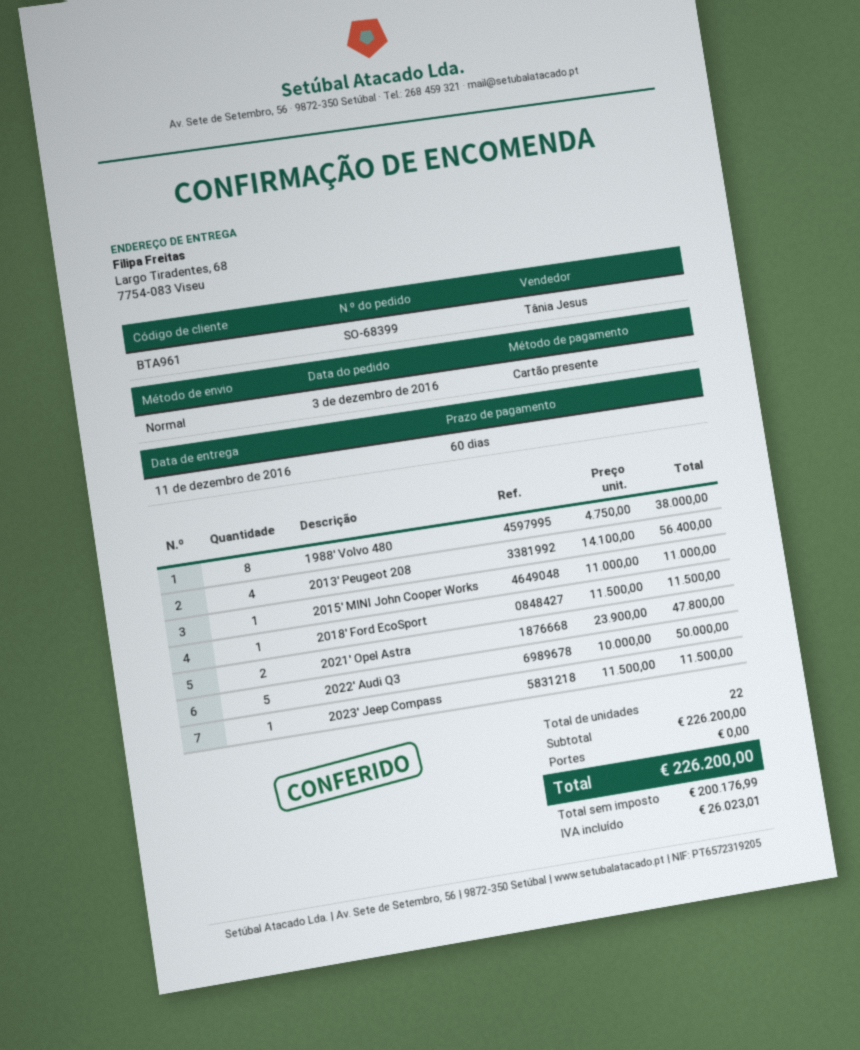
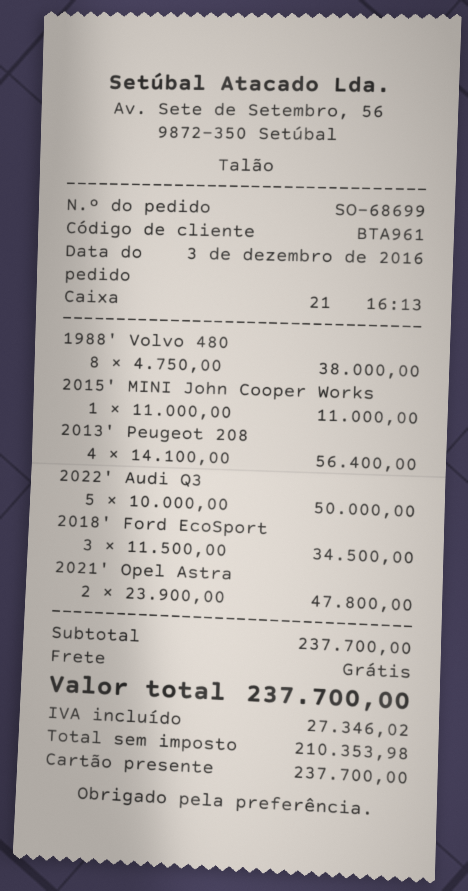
order number: SO-68399 -> SO-68699
2018' Ford EcoSport: 1 x 11500.00 = 11500.00 -> 3 x 11500.00 = 34500.00
2023' Jeep Compass: 1 x 11500.00 = 11500.00 -> none
subtotal: 226200.00 -> 237700.00
net: 200176.99 -> 210353.98
tax: 26023.01 -> 27346.02
total: 226200.00 -> 237700.00

